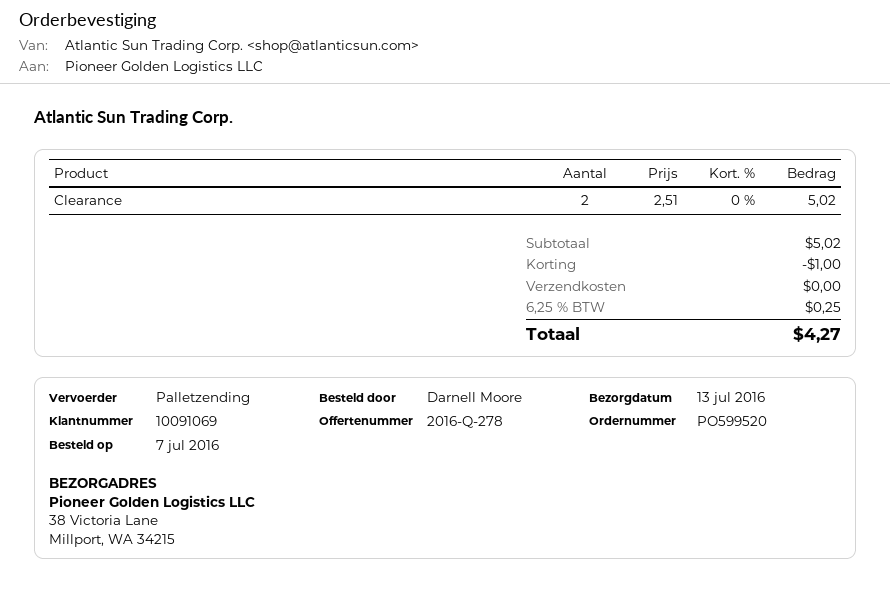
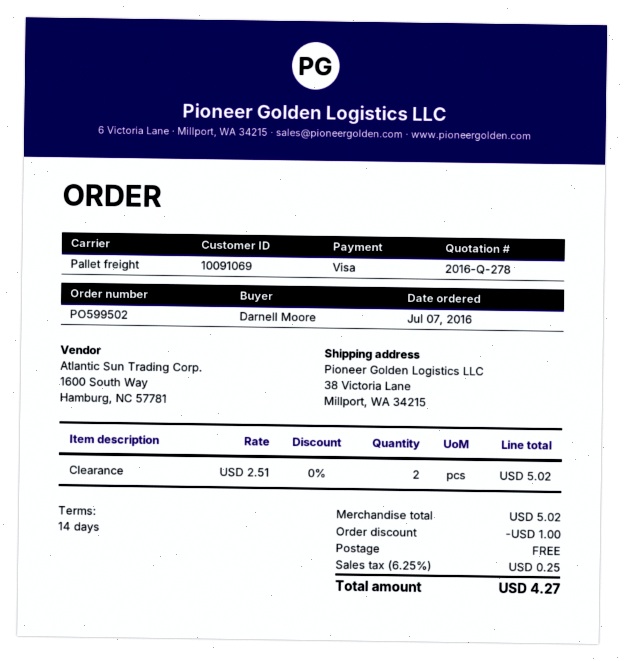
order number: PO599520 -> PO599502

